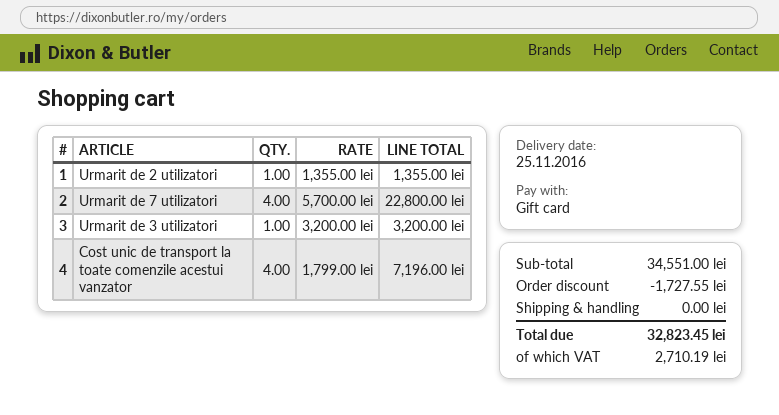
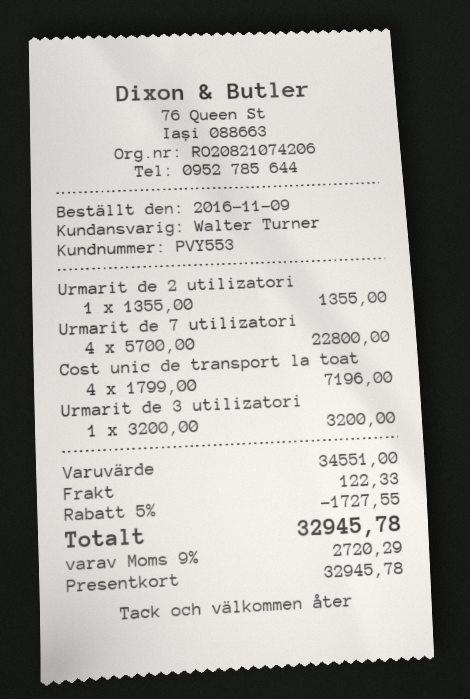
shipping: 0.00 -> 122.33
tax: 2710.19 -> 2720.29
total: 32823.45 -> 32945.78

